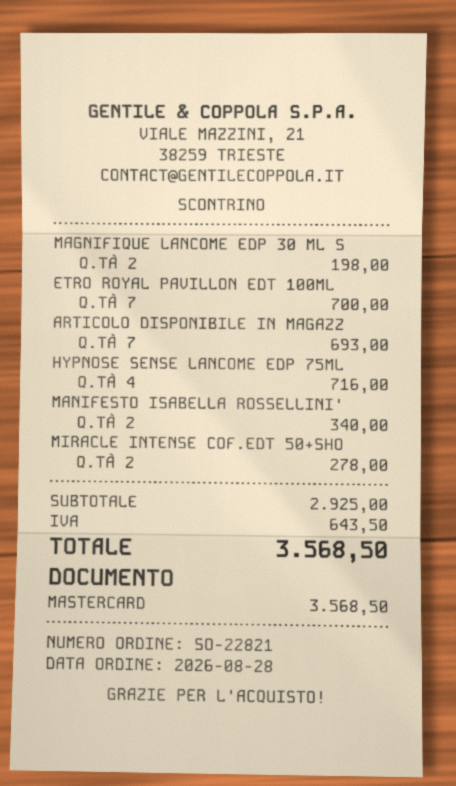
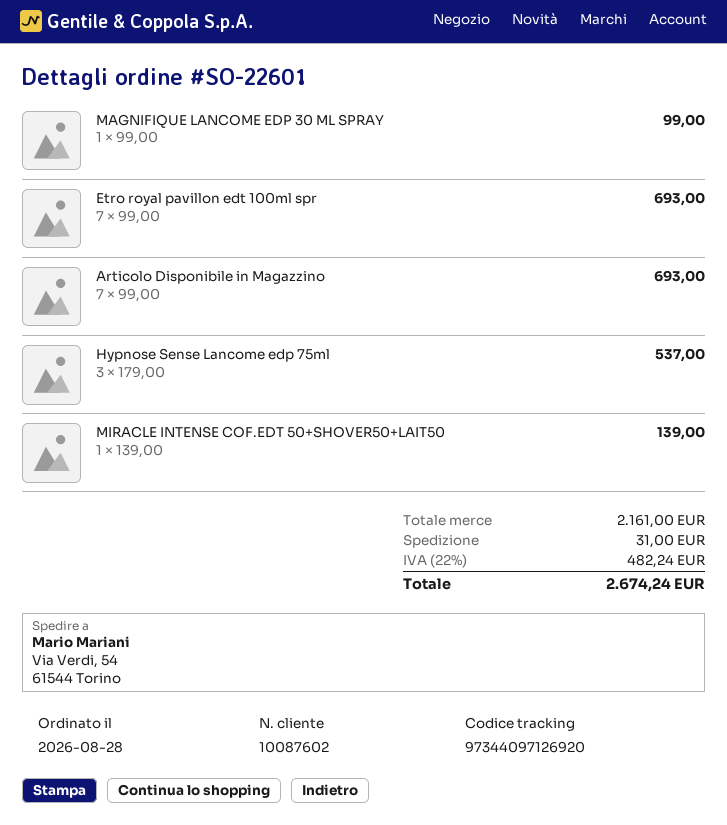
order number: SO-22821 -> SO-22601
MAGNIFIQUE LANCOME EDP 30 ML S: 2 for 198.00 -> 1 for 99.00
ETRO ROYAL PAVILLON EDT 100ML: 7 for 700.00 -> 7 for 693.00
HYPNOSE SENSE LANCOME EDP 75ML: 4 for 716.00 -> 3 for 537.00
MANIFESTO ISABELLA ROSSELLINI': 2 for 340.00 -> none
MIRACLE INTENSE COF.EDT 50+SHO: 2 for 278.00 -> 1 for 139.00
subtotal: 2925.00 -> 2161.00
shipping: none -> 31.00
tax: 643.50 -> 482.24
total: 3568.50 -> 2674.24

